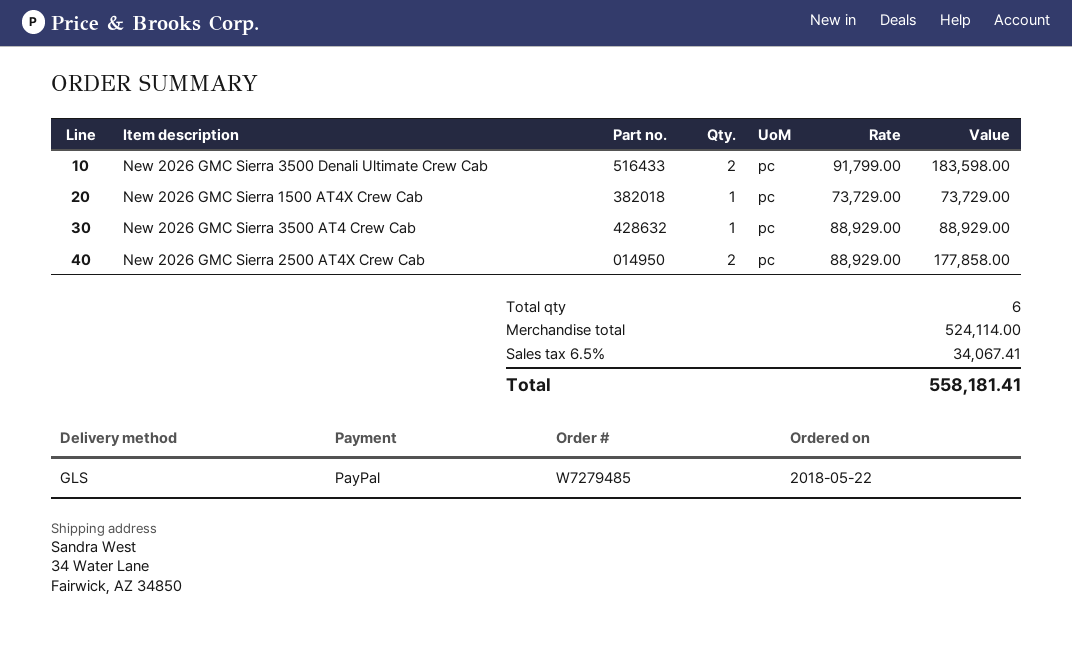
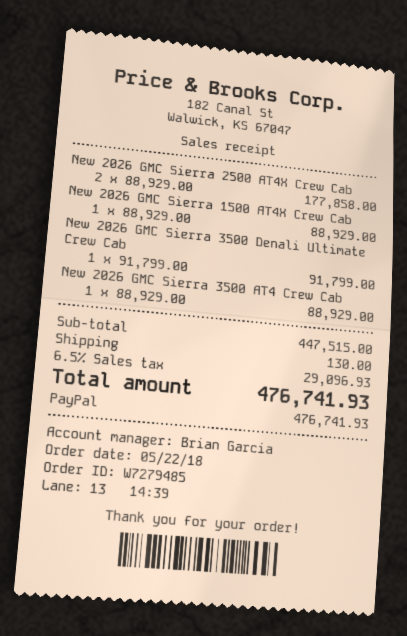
New 2026 GMC Sierra 3500 Denali Ultimate Crew Cab: 2 x 91799.00 = 183598.00 -> 1 x 91799.00 = 91799.00
New 2026 GMC Sierra 1500 AT4X Crew Cab: 1 x 73729.00 = 73729.00 -> 1 x 88929.00 = 88929.00
subtotal: 524114.00 -> 447515.00
shipping: none -> 130.00
tax: 6.5% = 34067.41 -> 6.5% = 29096.93
total: 558181.41 -> 476741.93

